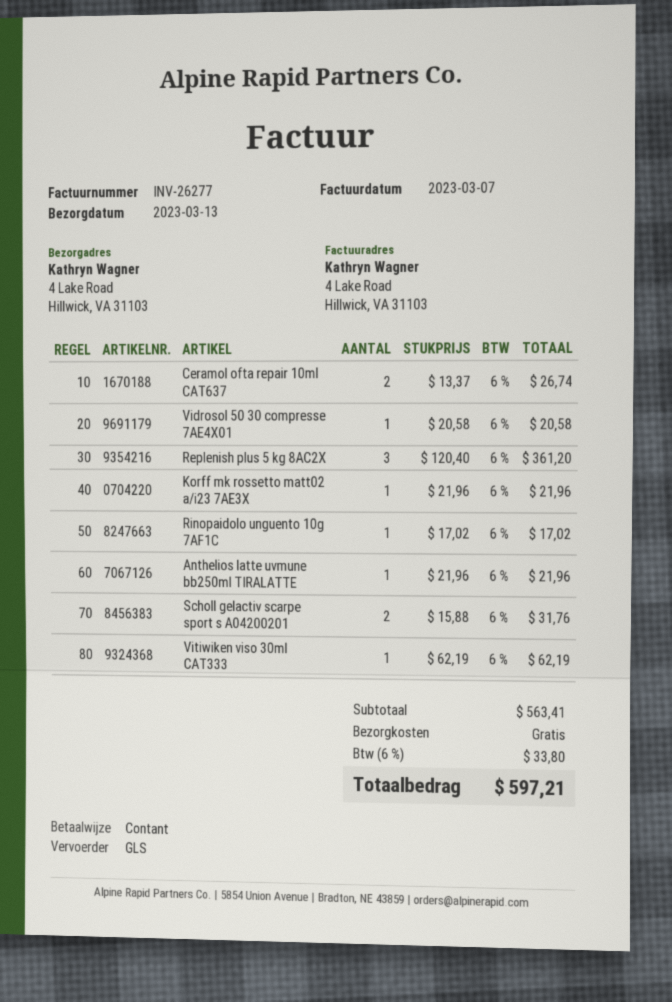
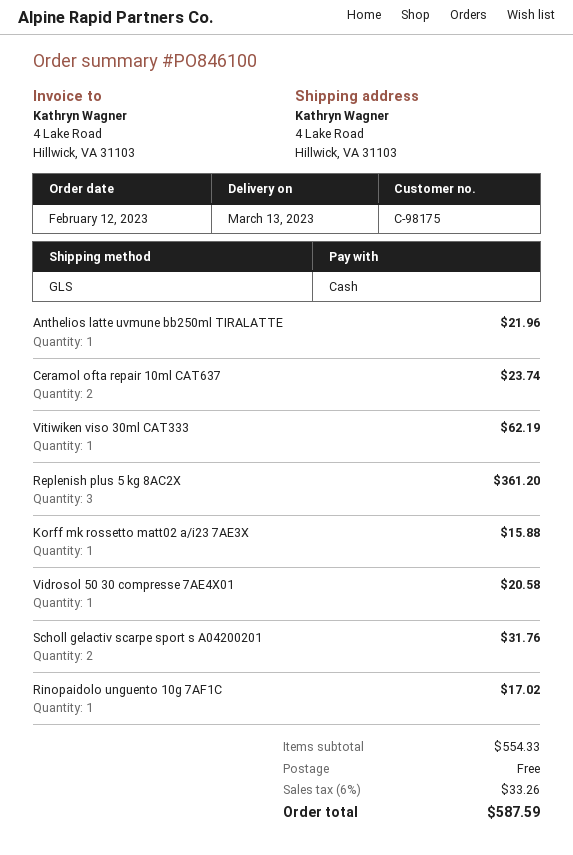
Ceramol ofta repair 10ml CAT637: 2 for 26.74 -> 2 for 23.74
Korff mk rossetto matt02 a/i23 7AE3X: 1 for 21.96 -> 1 for 15.88
subtotal: 563.41 -> 554.33
tax: 6% = 33.80 -> 6% = 33.26
total: 597.21 -> 587.59

